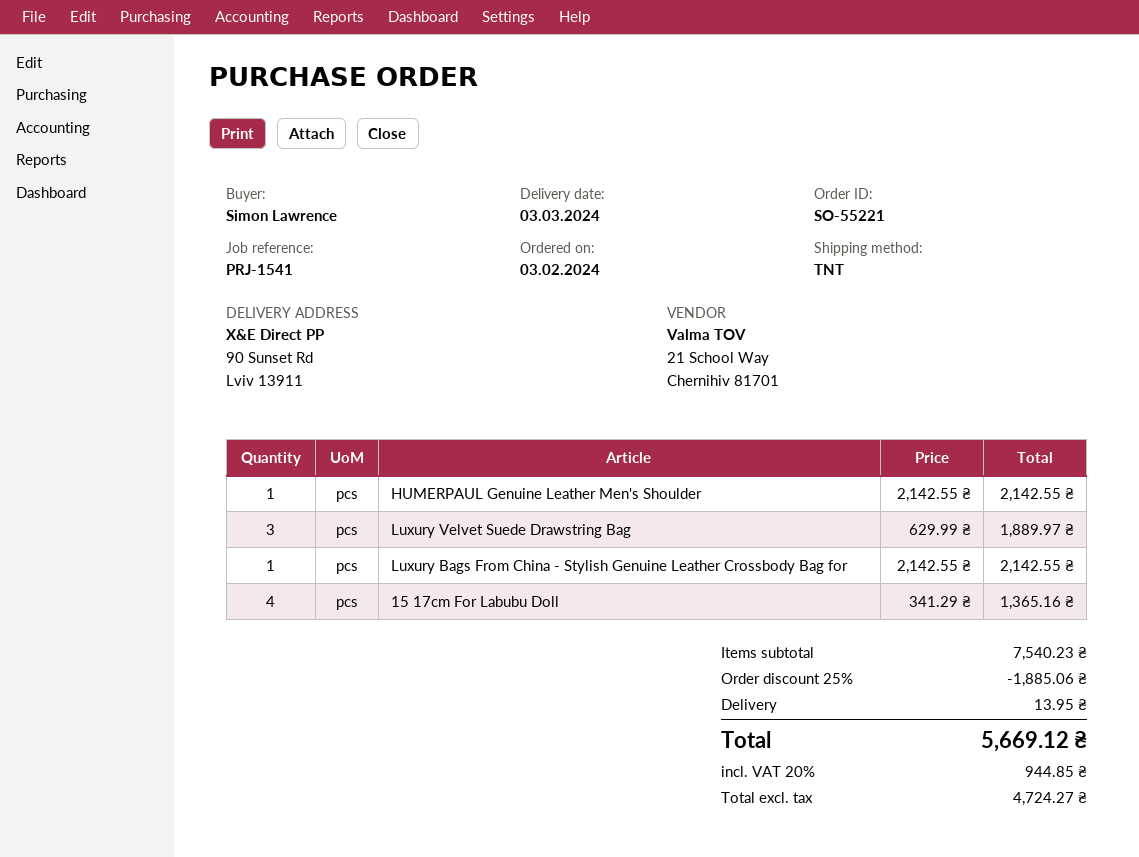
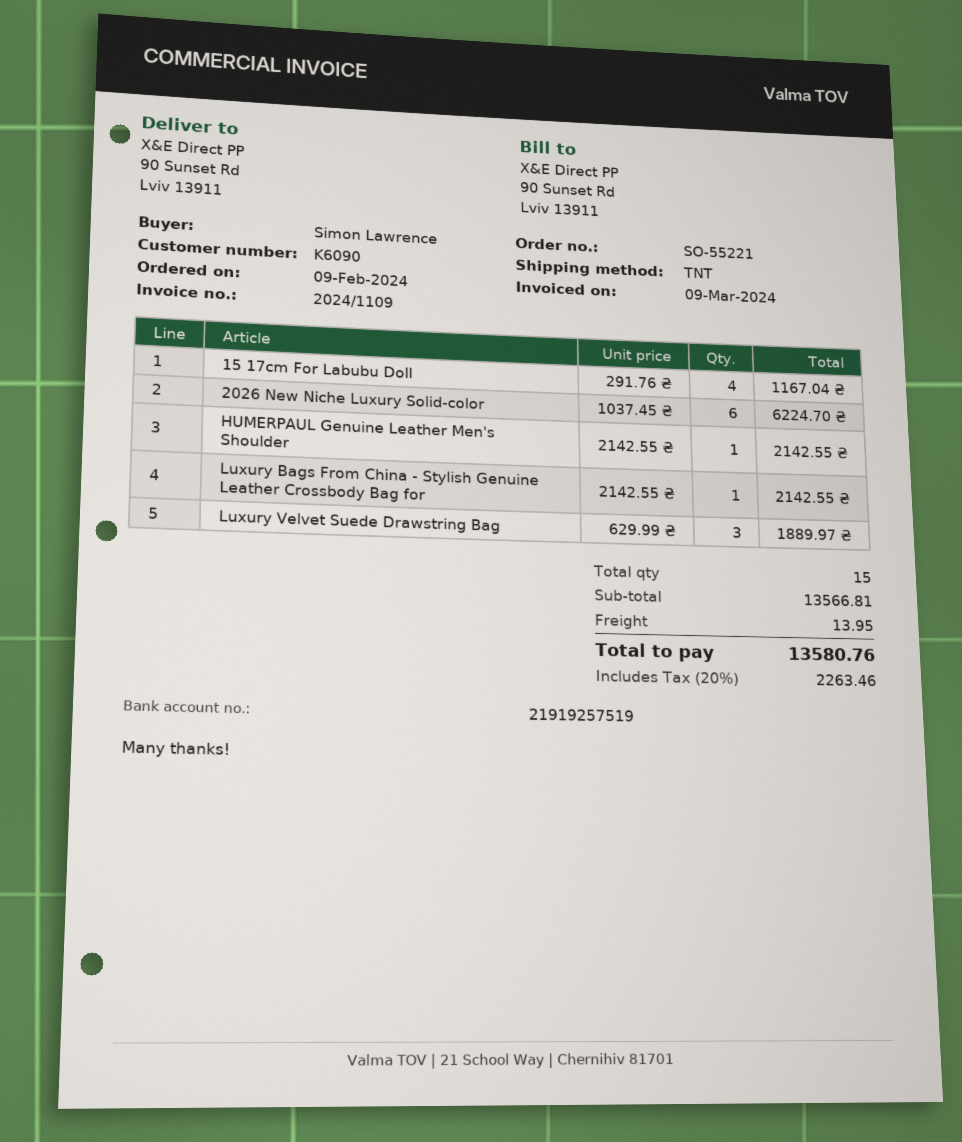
order date: 2024-02-03 -> 2024-02-09
15 17cm For Labubu Doll: 4 x 341.29 = 1365.16 -> 4 x 291.76 = 1167.04
2026 New Niche Luxury Solid-color: none -> 6 x 1037.45 = 6224.70
subtotal: 7540.23 -> 13566.81
discount: 25% = 1885.06 -> none
tax: 20% = 944.85 -> 20% = 2263.46
total: 5669.12 -> 13580.76

